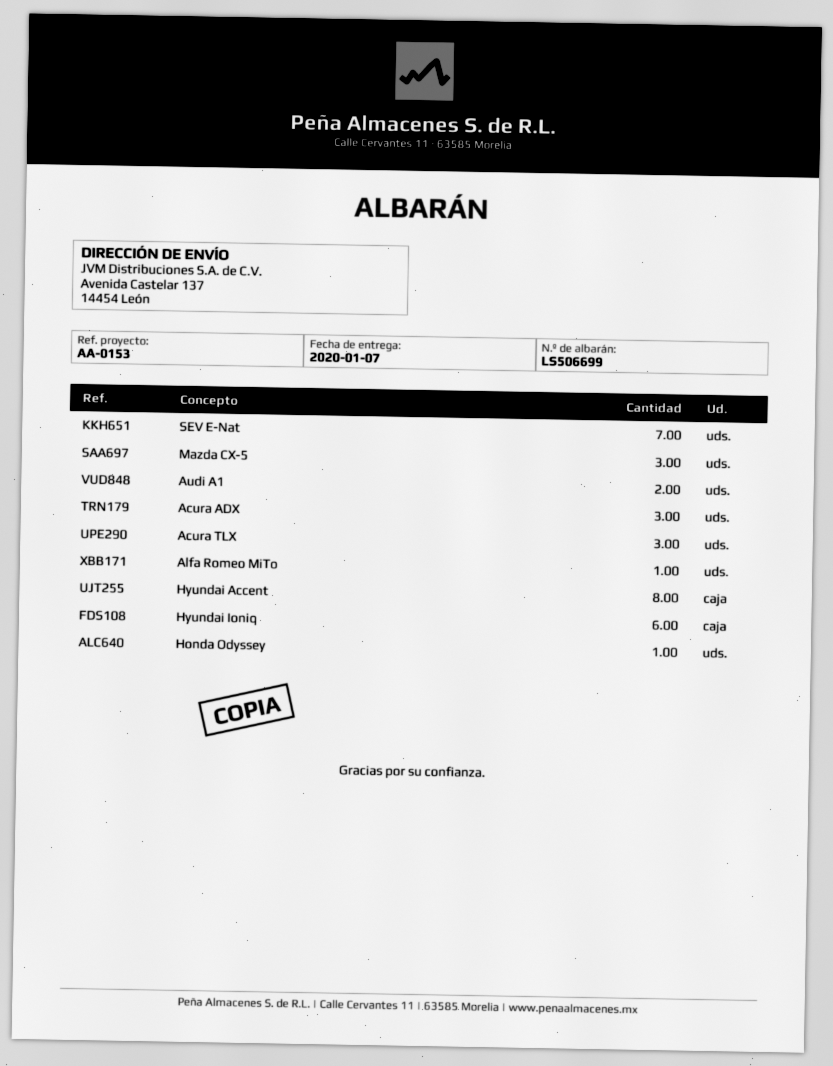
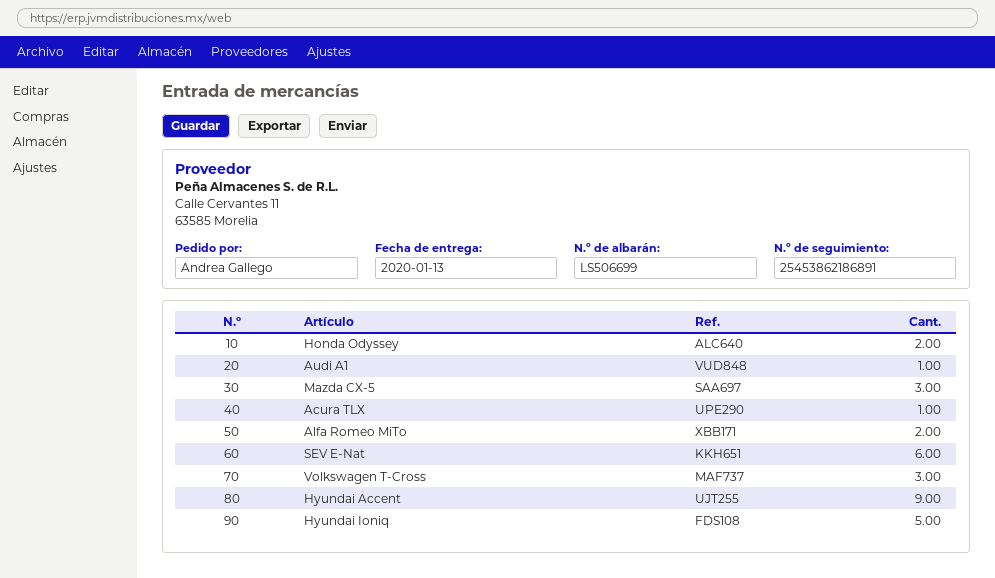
delivery date: 2020-01-07 -> 2020-01-13
SEV E-Nat: 7 -> 6
Audi A1: 2 -> 1
Acura ADX: 3 -> none
Acura TLX: 3 -> 1
Alfa Romeo MiTo: 1 -> 2
Hyundai Accent: 8 -> 9
Hyundai Ioniq: 6 -> 5
Honda Odyssey: 1 -> 2
Volkswagen T-Cross: none -> 3

